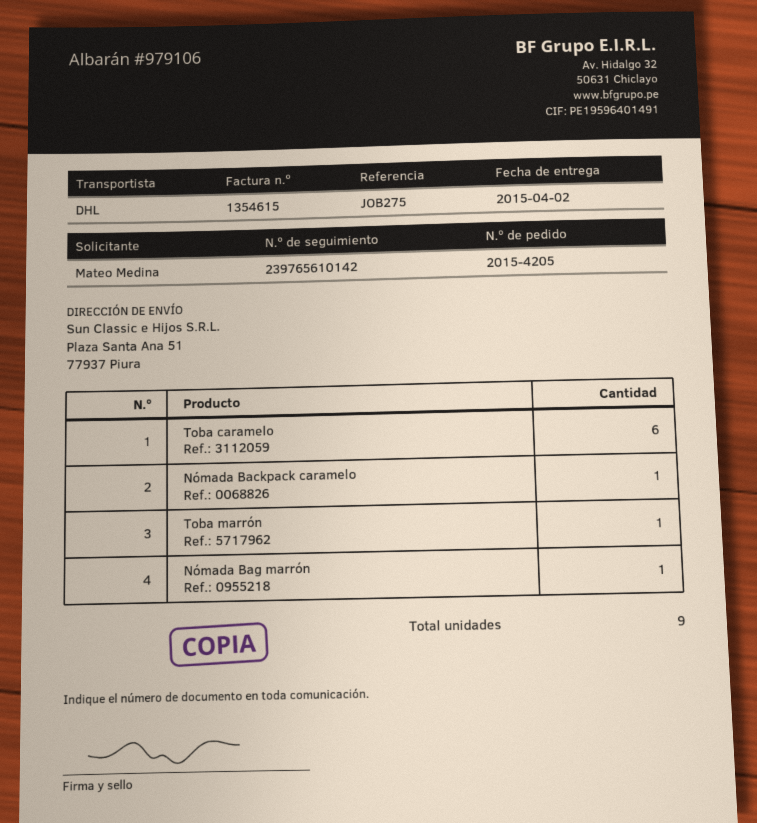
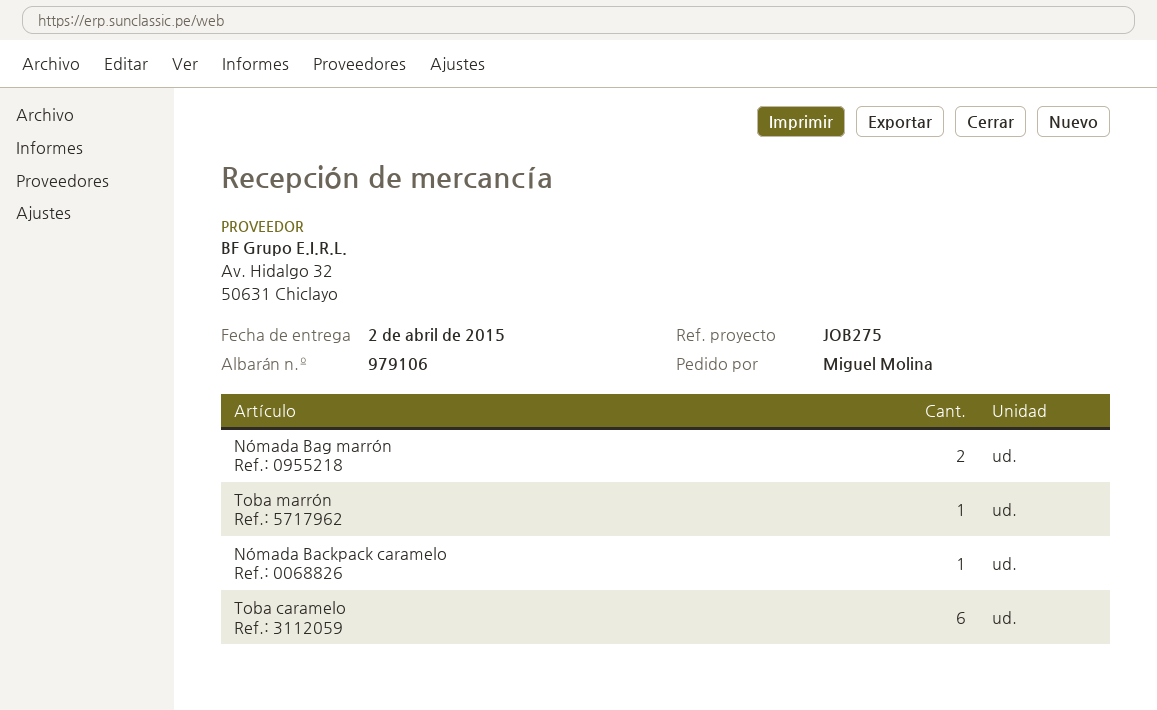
ordered by: Mateo Medina -> Miguel Molina
Nómada Bag marrón: 1 -> 2

